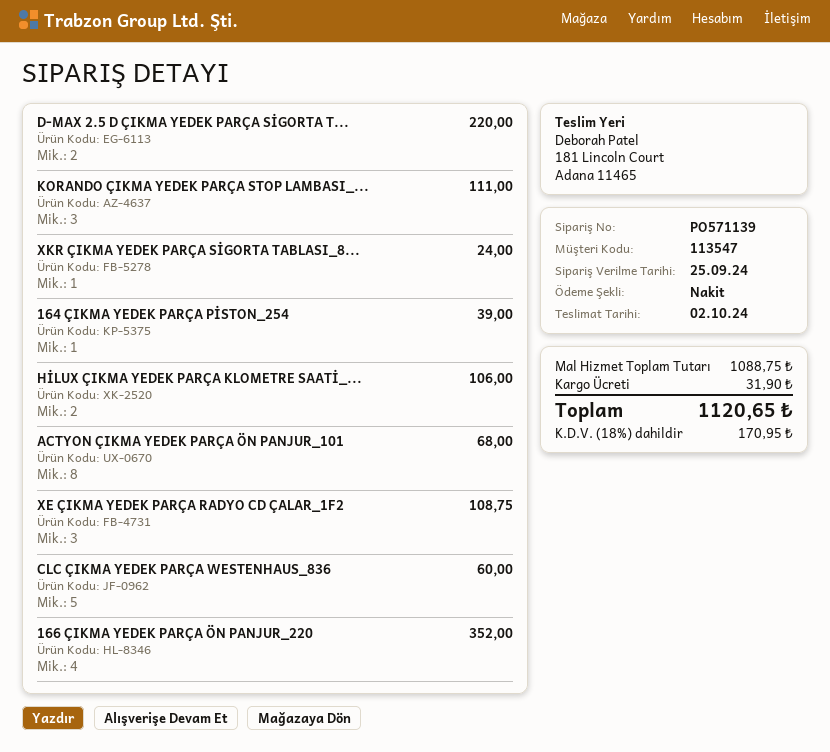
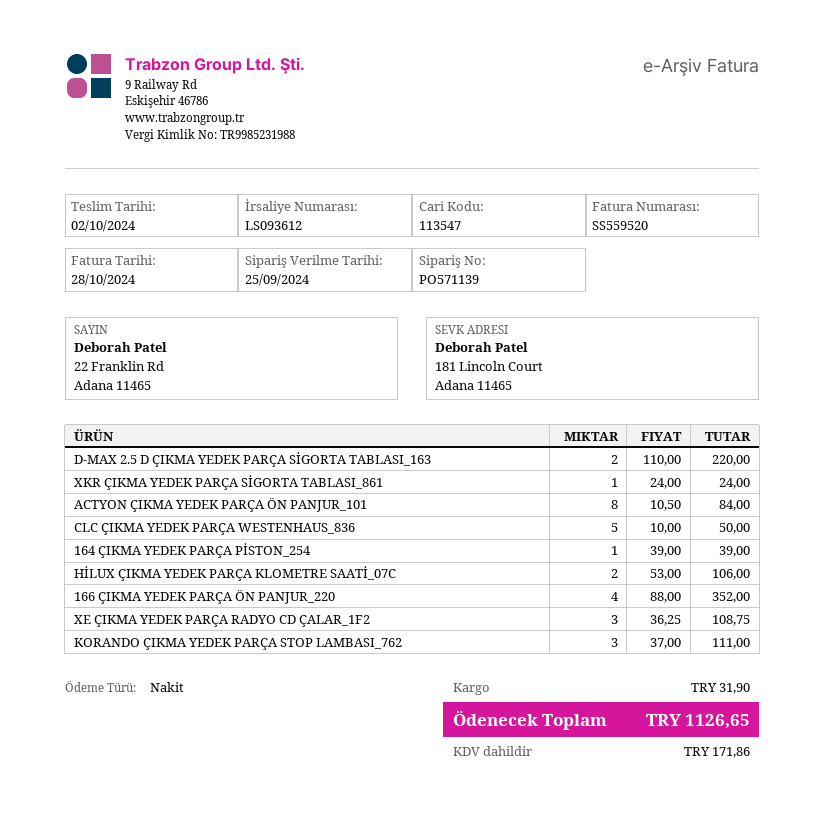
ACTYON ÇIKMA YEDEK PARÇA ÖN PANJUR_101: 8 for 68.00 -> 8 for 84.00
CLC ÇIKMA YEDEK PARÇA WESTENHAUS_836: 5 for 60.00 -> 5 for 50.00
tax: 170.95 -> 171.86
total: 1120.65 -> 1126.65

